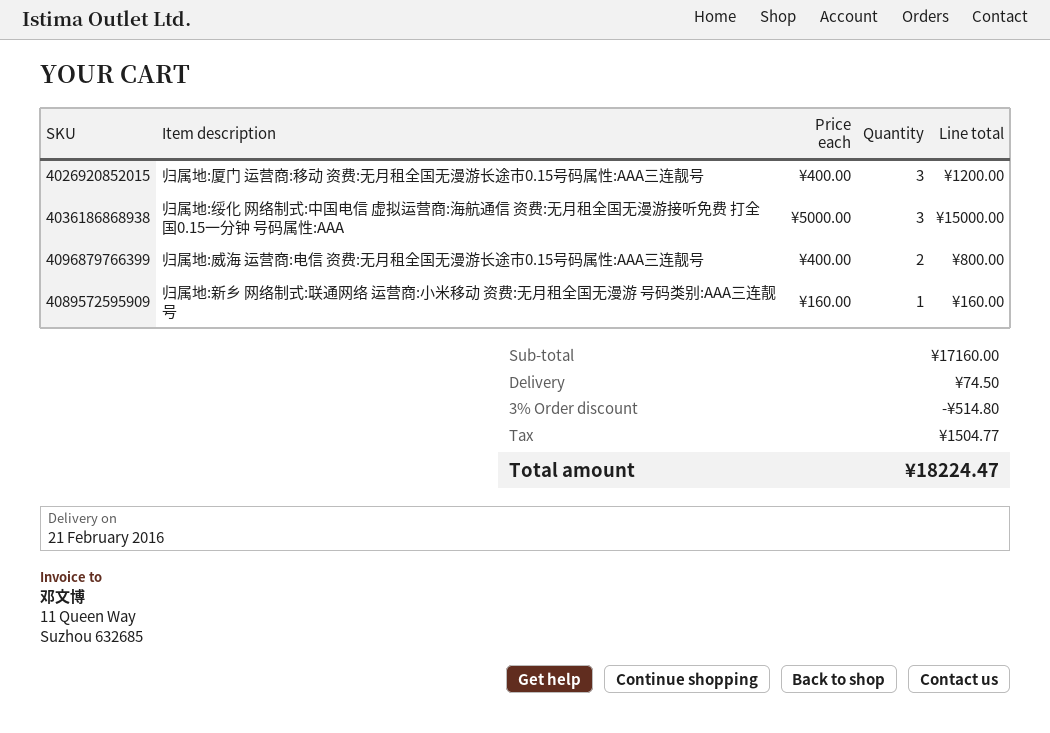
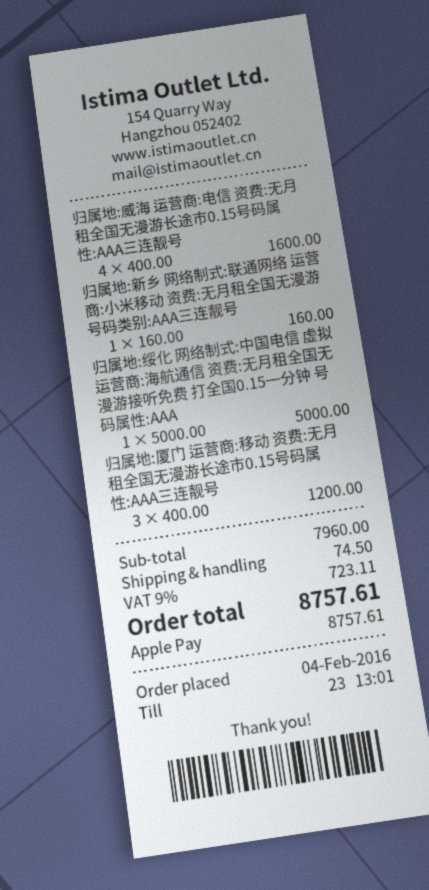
归属地:绥化 网络制式:中国电信 虚拟运营商:海航通信 资费:无月租全国无漫游接听免费 打全国0.15一分钟 号码属性:AAA: 3 x 5000.00 = 15000.00 -> 1 x 5000.00 = 5000.00
归属地:威海 运营商:电信 资费:无月租全国无漫游长途市0.15号码属性:AAA三连靓号: 2 x 400.00 = 800.00 -> 4 x 400.00 = 1600.00
subtotal: 17160.00 -> 7960.00
discount: 3% = 514.80 -> none
tax: 1504.77 -> 723.11
total: 18224.47 -> 8757.61

